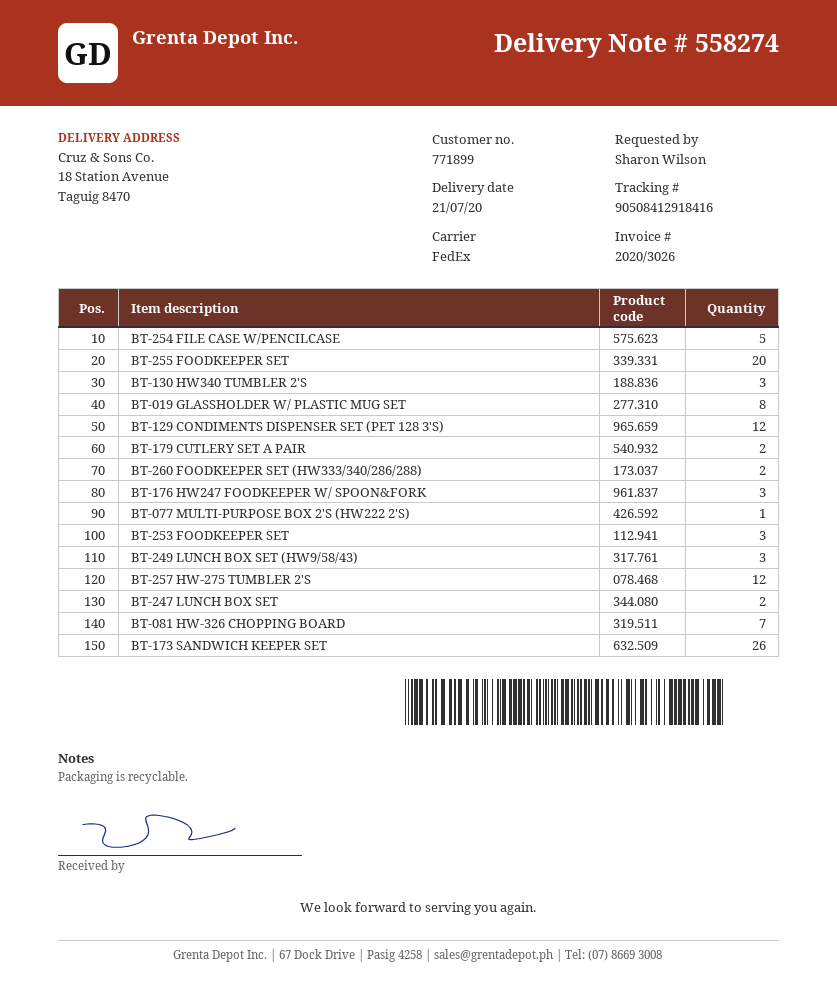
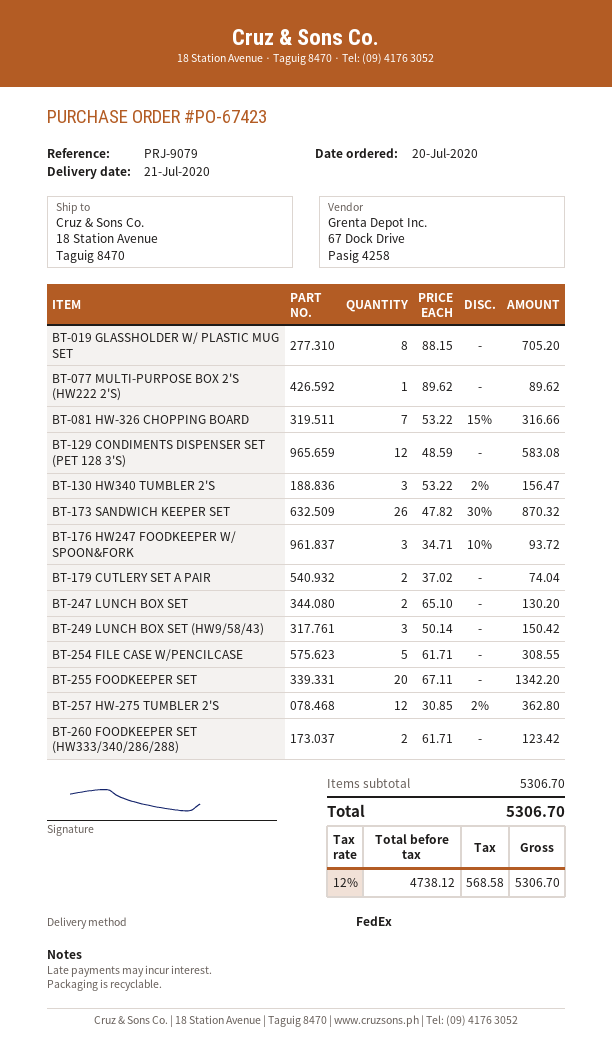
BT-253 FOODKEEPER SET: 3 -> none

